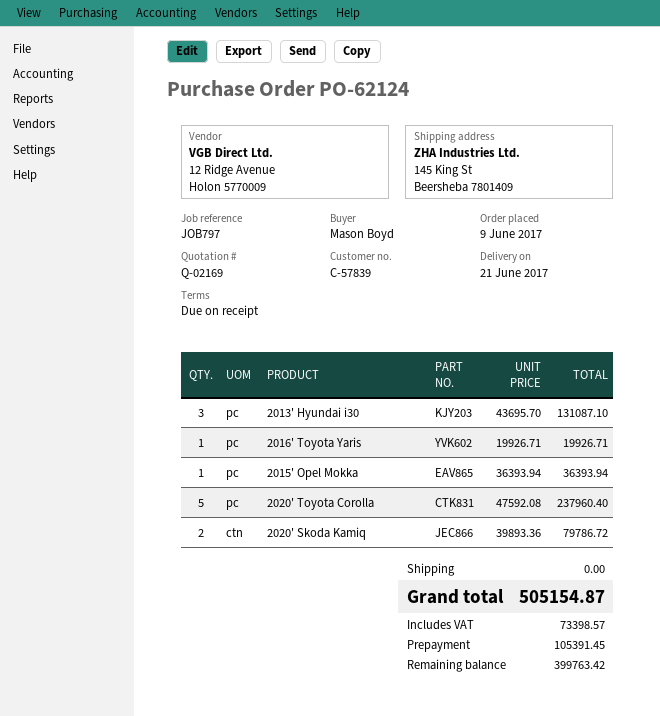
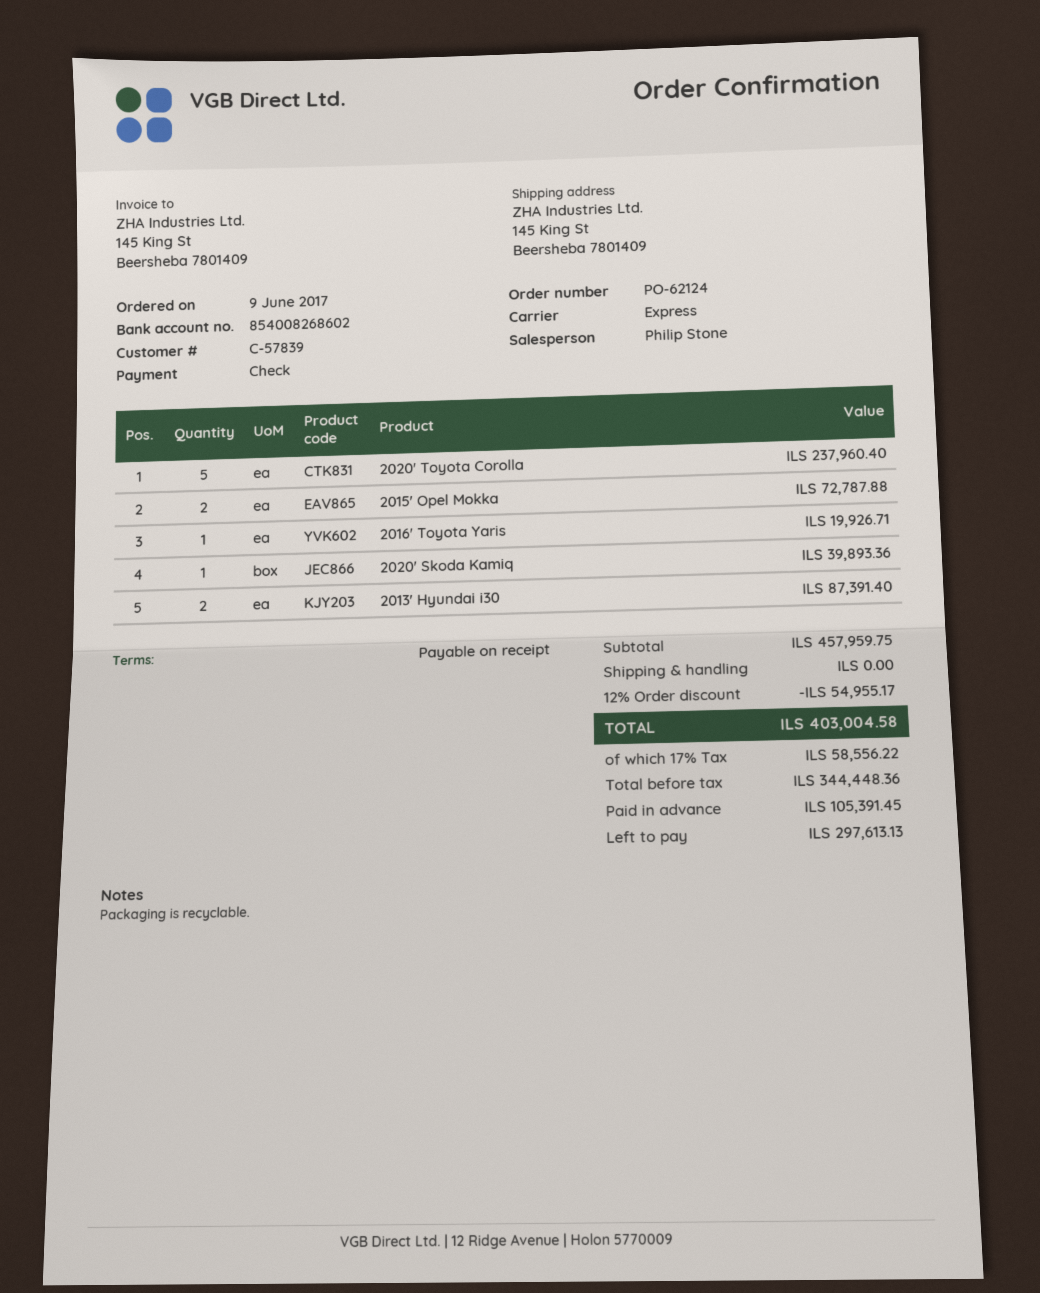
2013' Hyundai i30: 3 for 131087.10 -> 2 for 87391.40
2015' Opel Mokka: 1 for 36393.94 -> 2 for 72787.88
2020' Skoda Kamiq: 2 for 79786.72 -> 1 for 39893.36
discount: none -> 12% = 54955.17
tax: 73398.57 -> 58556.22
total: 505154.87 -> 403004.58
balance: 399763.42 -> 297613.13

